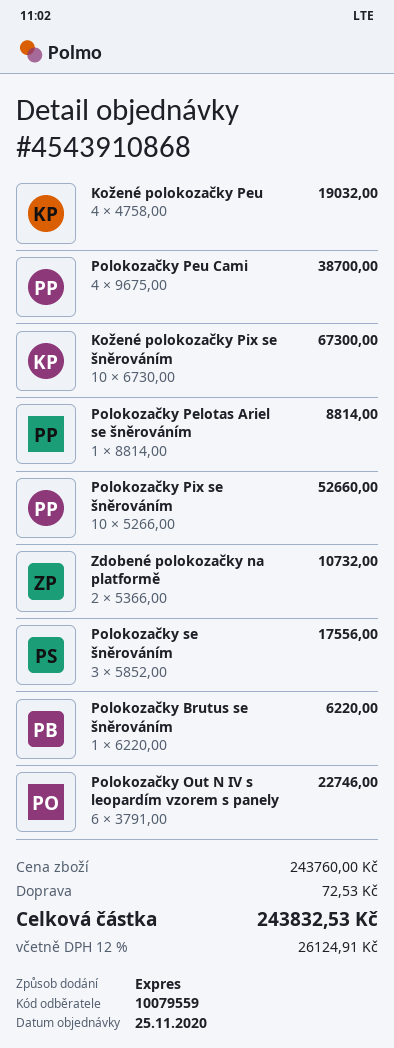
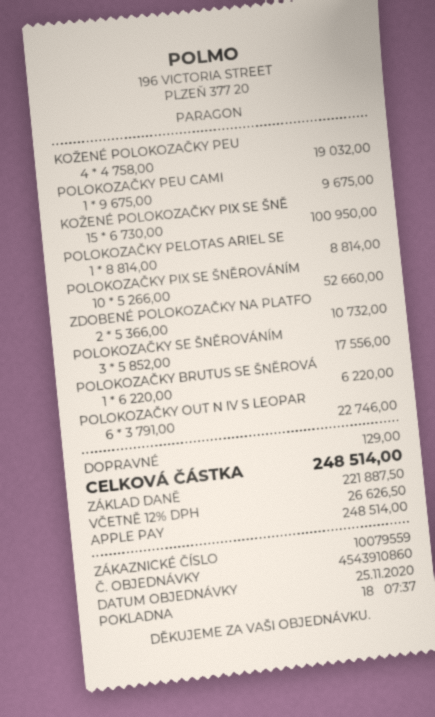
order number: 4543910868 -> 4543910860
Polokozačky Peu Cami: 4 x 9675.00 = 38700.00 -> 1 x 9675.00 = 9675.00
Kožené polokozačky Pix se šněrováním: 10 x 6730.00 = 67300.00 -> 15 x 6730.00 = 100950.00
shipping: 72.53 -> 129.00
tax: 12% = 26124.91 -> 12% = 26626.50
total: 243832.53 -> 248514.00

